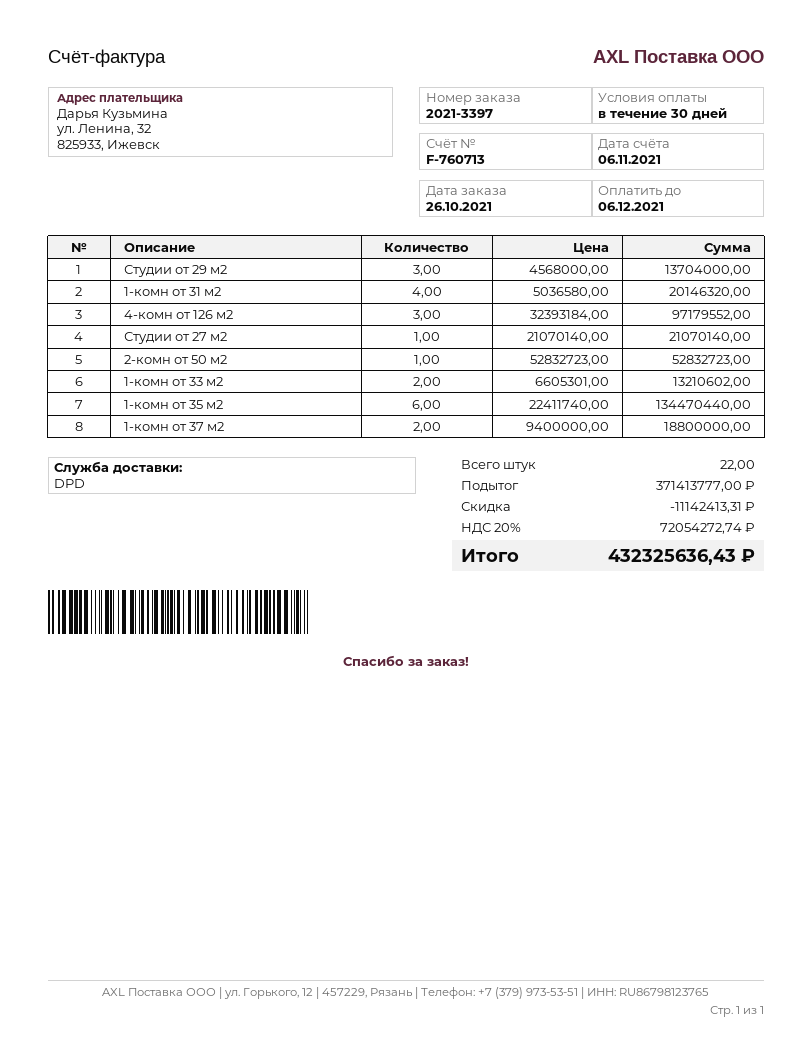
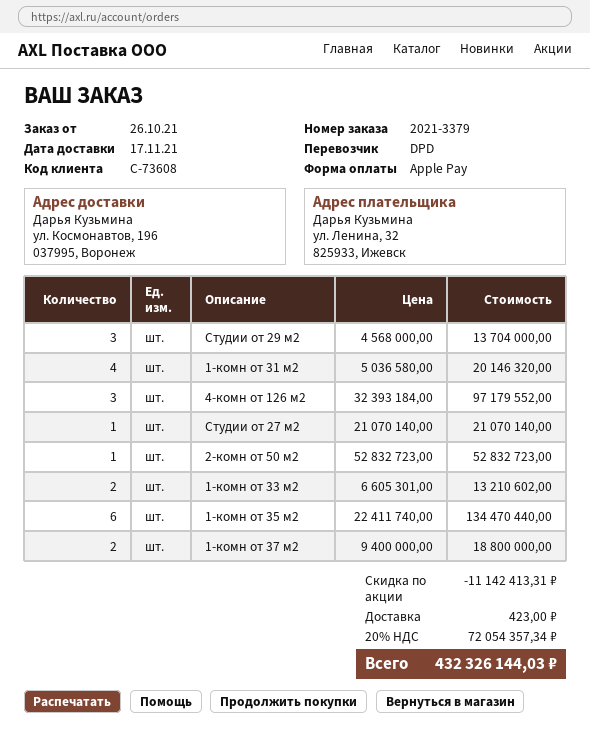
order number: 2021-3397 -> 2021-3379
shipping: none -> 423.00
tax: 20% = 72054272.74 -> 20% = 72054357.34
total: 432325636.43 -> 432326144.03

